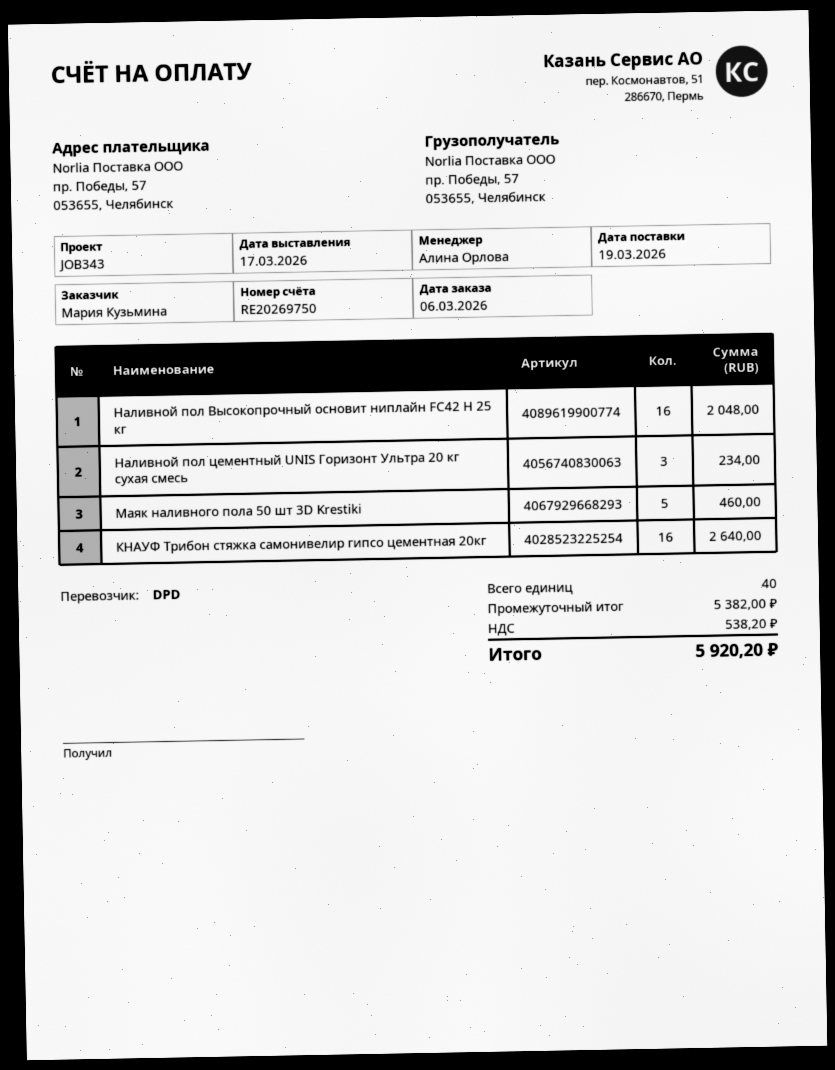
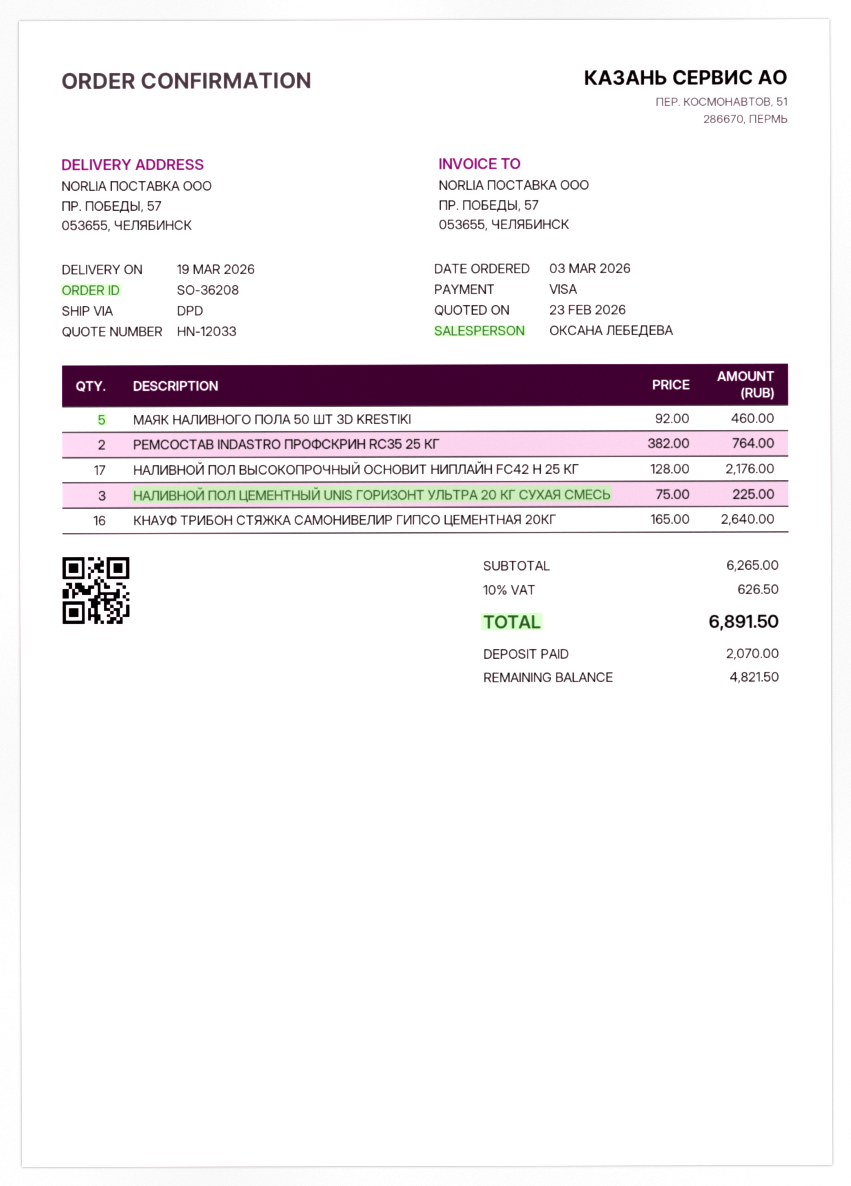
order date: 2026-03-06 -> 2026-03-03
sales rep: Алина Орлова -> ОКСАНА ЛЕБЕДЕВА
Наливной пол Высокопрочный основит ниплайн FC42 H 25 кг: 16 for 2048.00 -> 17 for 2176.00
Наливной пол цементный UNIS Горизонт Ультра 20 кг сухая смесь: 3 for 234.00 -> 3 for 225.00
РЕМСОСТАВ INDASTRO ПРОФСКРИН RC35 25 КГ: none -> 2 for 764.00
subtotal: 5382.00 -> 6265.00
tax: 538.20 -> 626.50
total: 5920.20 -> 6891.50

